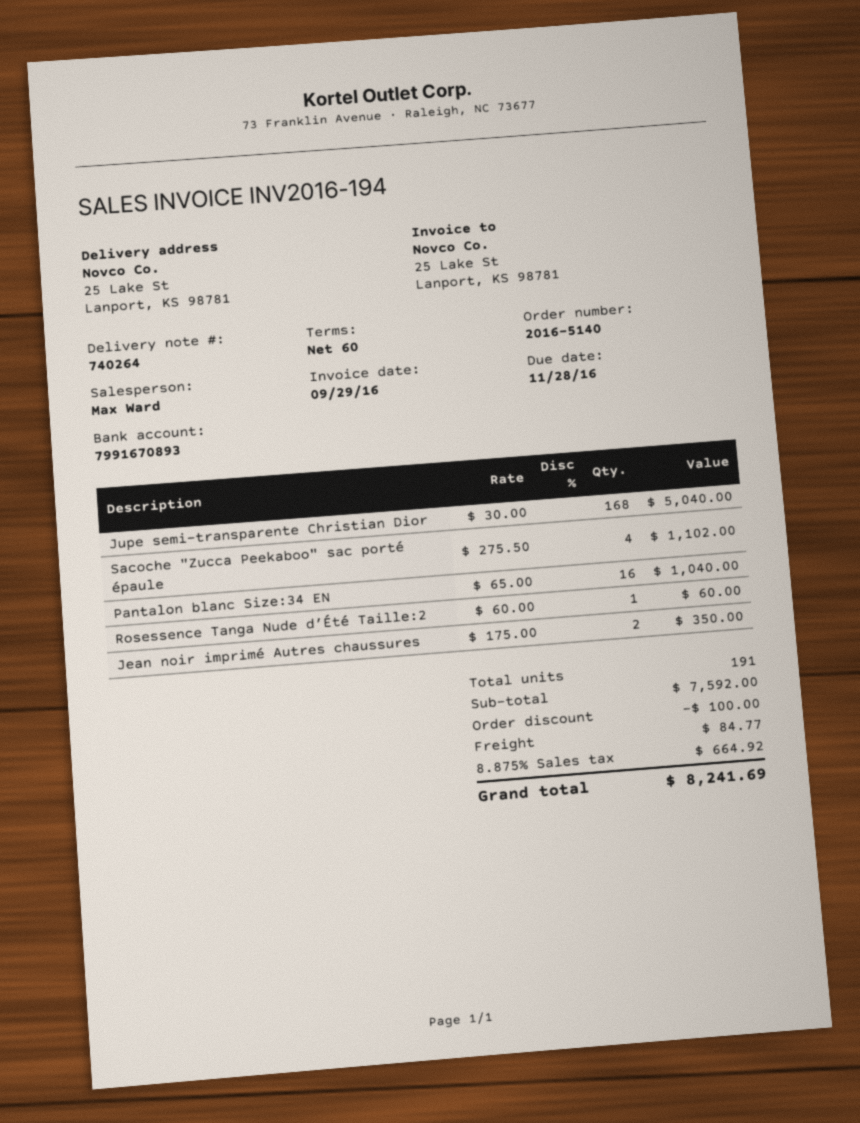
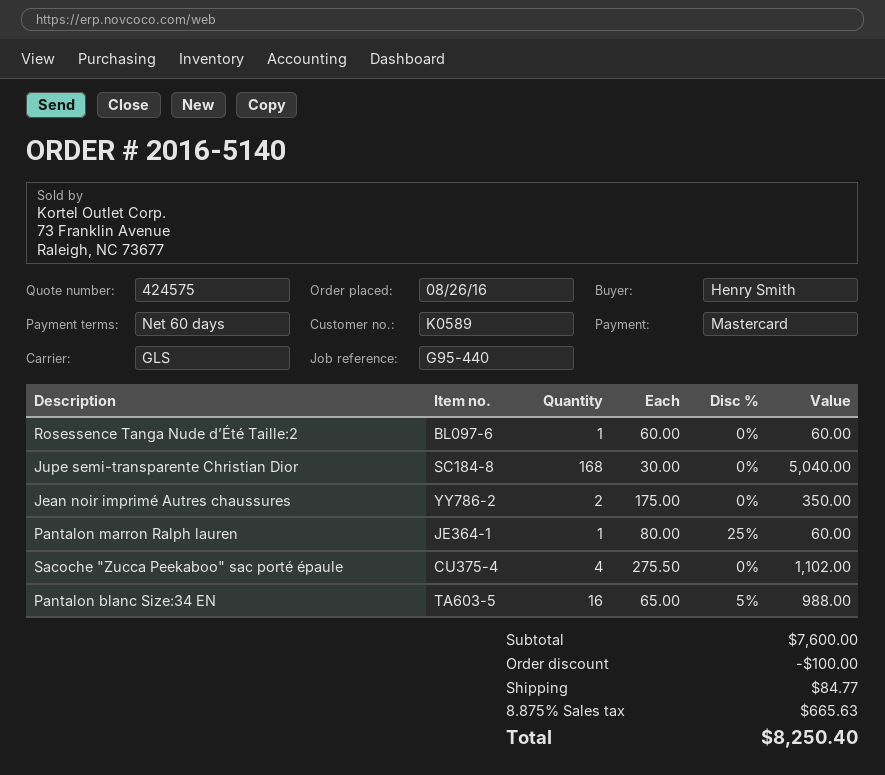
Pantalon blanc Size:34 EN: 16 x 65.00 = 1040.00 -> 16 x 65.00 - 5% = 988.00
Pantalon marron Ralph lauren: none -> 1 x 80.00 - 25% = 60.00
subtotal: 7592.00 -> 7600.00
tax: 8.875% = 664.92 -> 8.875% = 665.63
total: 8241.69 -> 8250.40

